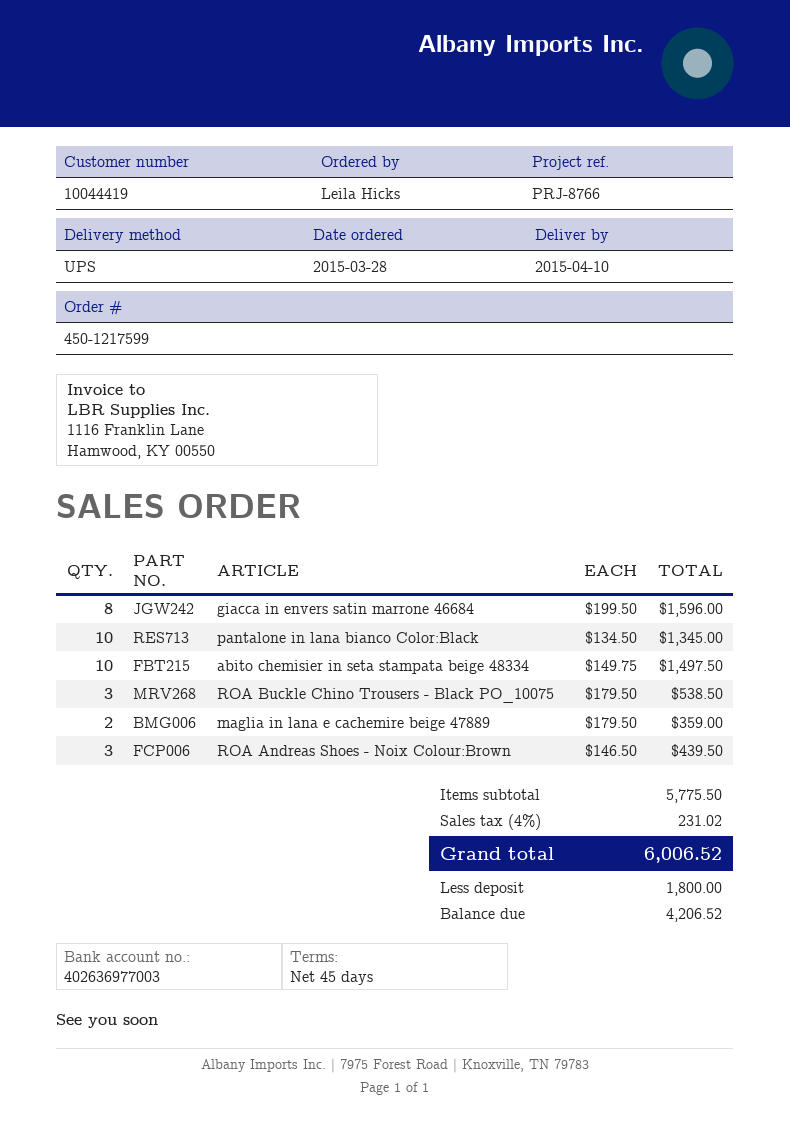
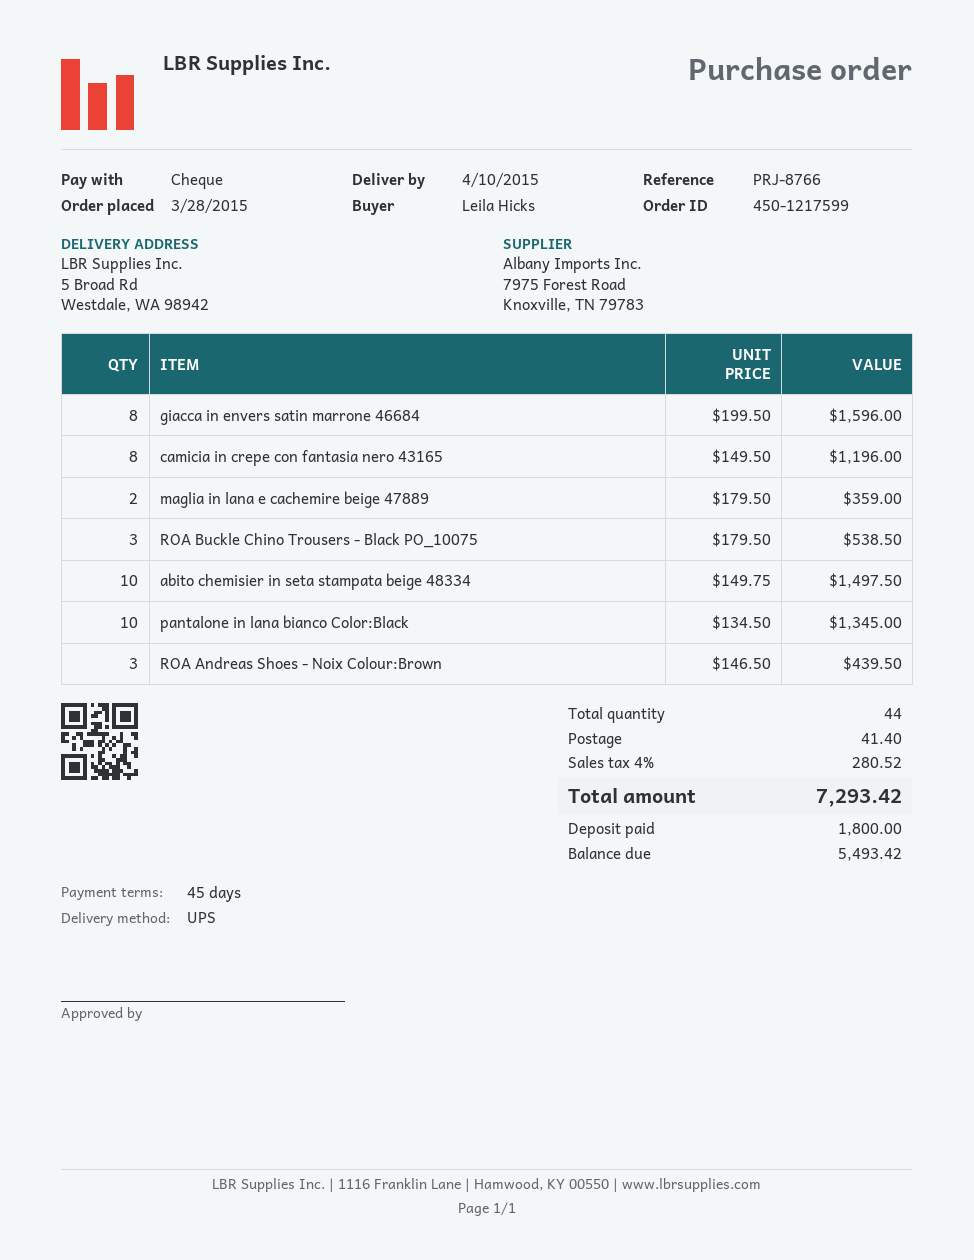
camicia in crepe con fantasia nero 43165: none -> 8 x 149.50 = 1196.00
shipping: none -> 41.40
tax: 4% = 231.02 -> 4% = 280.52
total: 6006.52 -> 7293.42
balance: 4206.52 -> 5493.42

